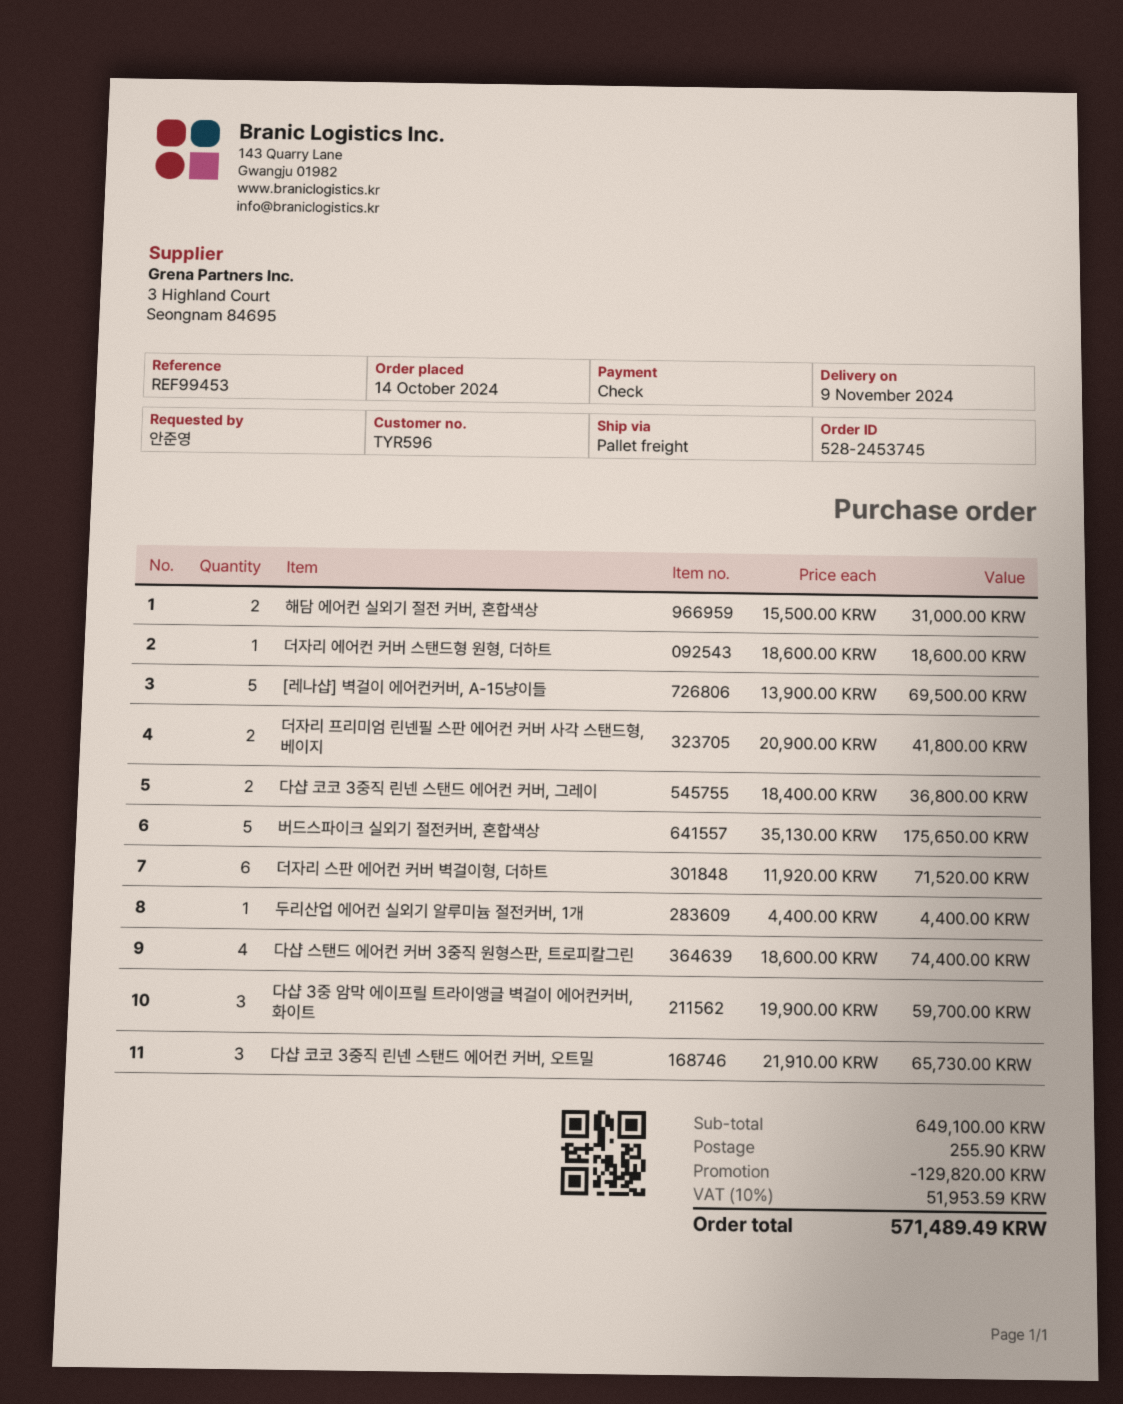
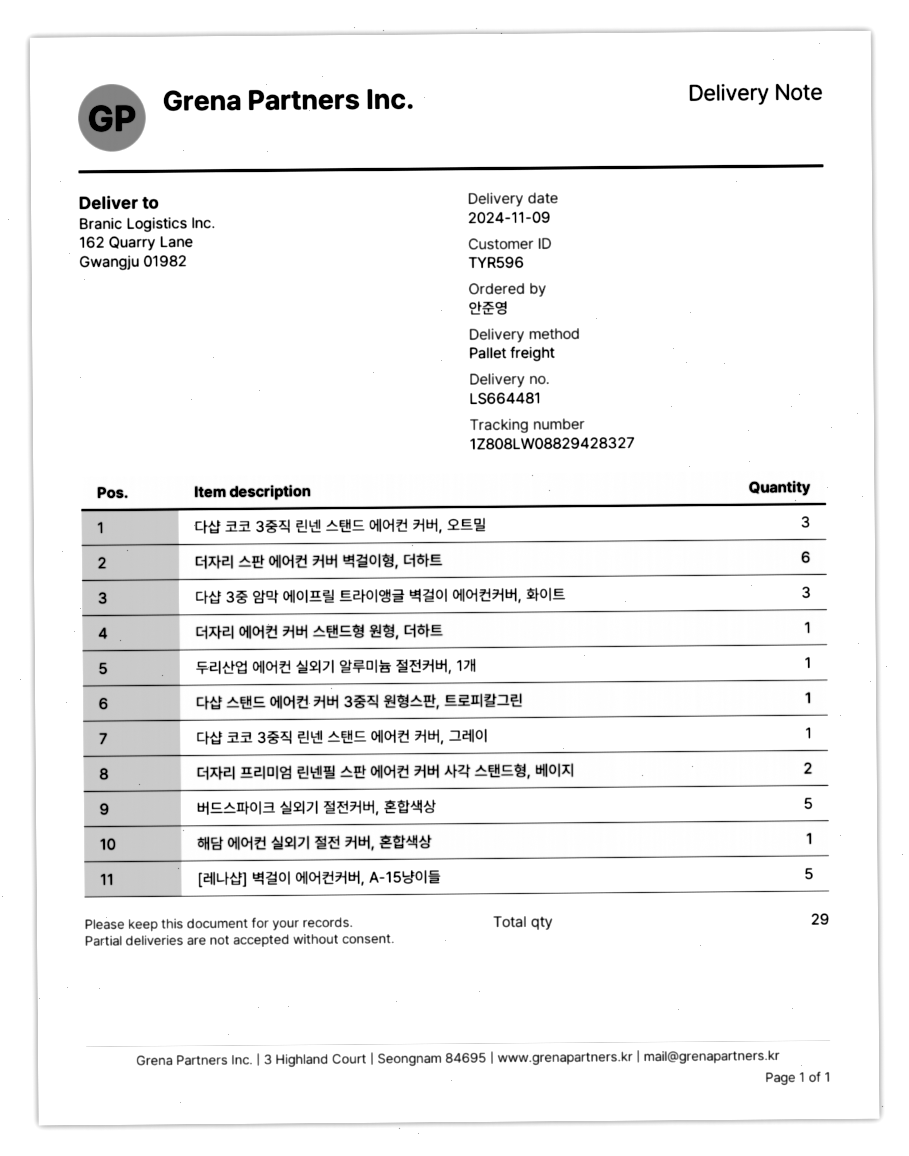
해담 에어컨 실외기 절전 커버, 혼합색상: 2 -> 1
다샵 코코 3중직 린넨 스탠드 에어컨 커버, 그레이: 2 -> 1
다샵 스탠드 에어컨 커버 3중직 원형스판, 트로피칼그린: 4 -> 1

